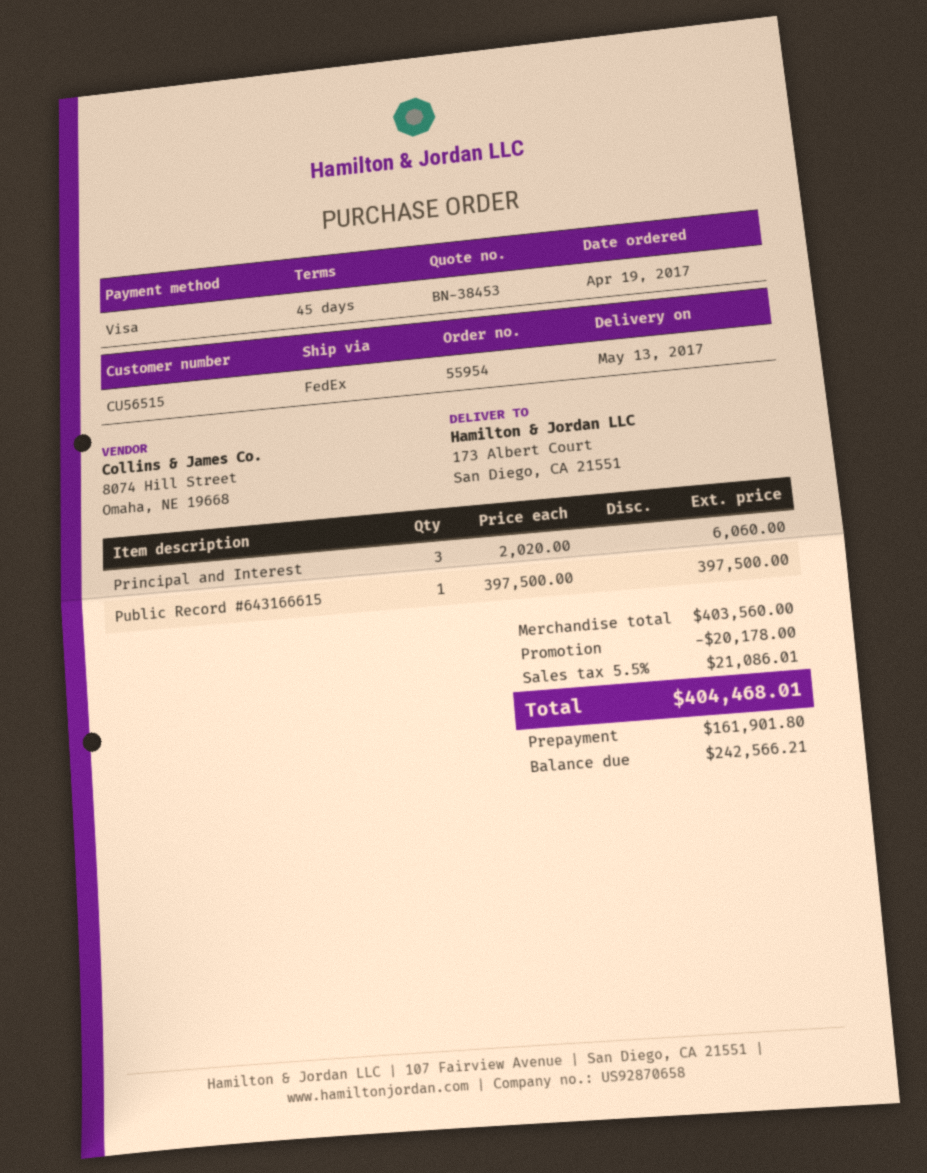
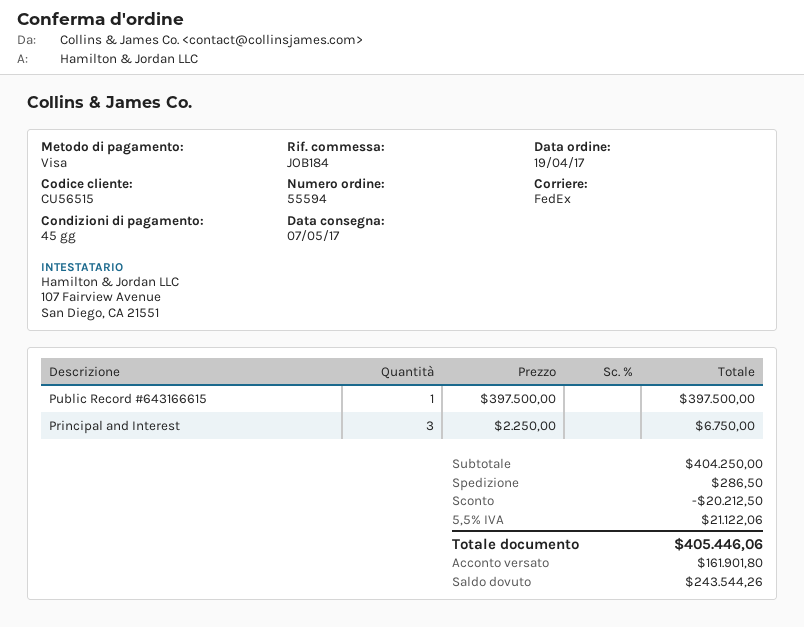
order number: 55954 -> 55594
delivery date: 2017-05-13 -> 2017-05-07
Principal and Interest: 3 x 2020.00 = 6060.00 -> 3 x 2250.00 = 6750.00
subtotal: 403560.00 -> 404250.00
discount: 20178.00 -> 20212.50
shipping: none -> 286.50
tax: 5.5% = 21086.01 -> 5.5% = 21122.06
total: 404468.01 -> 405446.06
balance: 242566.21 -> 243544.26

